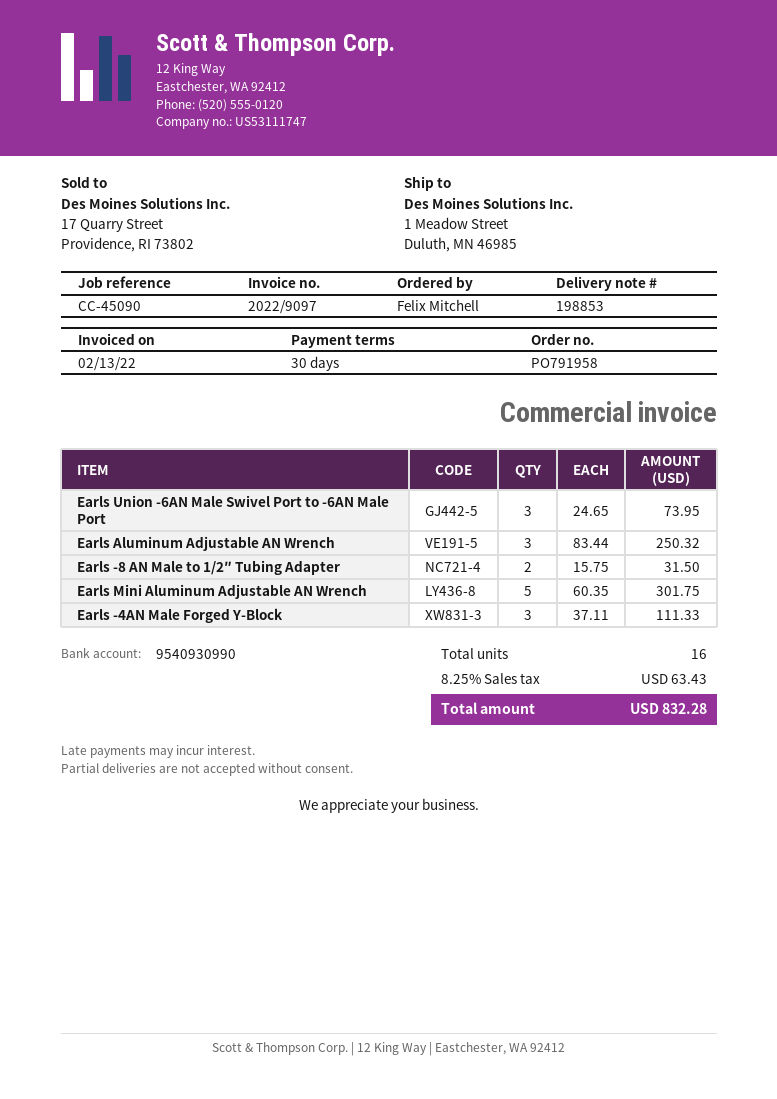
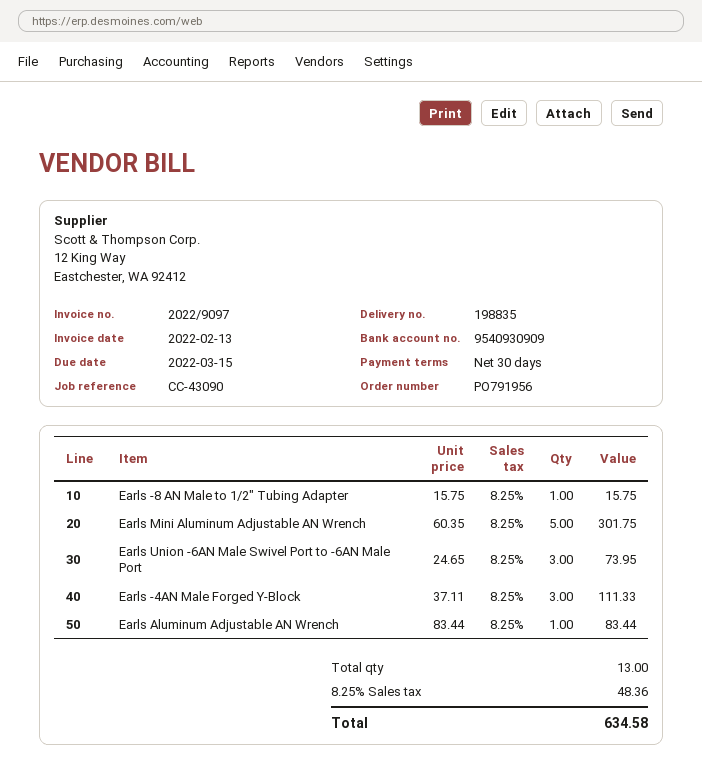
order number: PO791958 -> PO791956
delivery note number: 198853 -> 198835
reference: CC-45090 -> CC-43090
bank account: 9540930990 -> 9540930909
Earls Aluminum Adjustable AN Wrench: 3 x 83.44 = 250.32 -> 1 x 83.44 = 83.44
Earls -8 AN Male to 1/2″ Tubing Adapter: 2 x 15.75 = 31.50 -> 1 x 15.75 = 15.75
total quantity: 16 -> 13
tax: 8.25% = 63.43 -> 8.25% = 48.36
total: 832.28 -> 634.58

